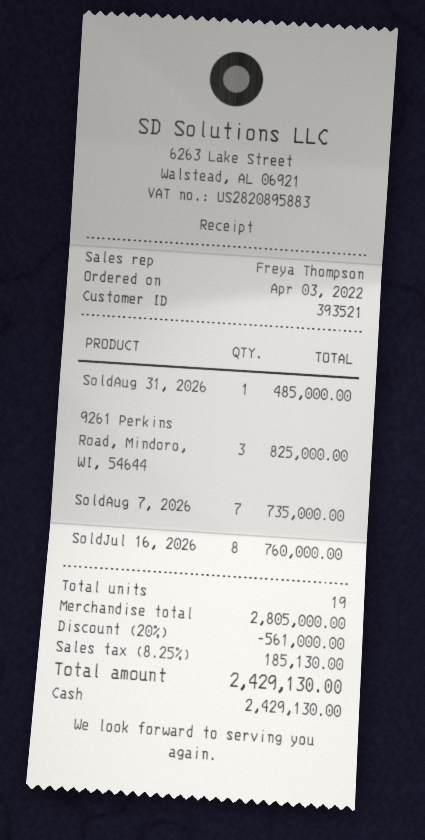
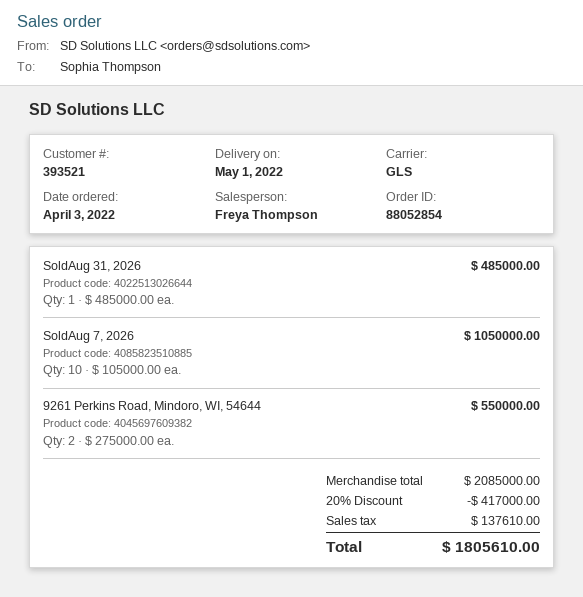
9261 Perkins Road, Mindoro, WI, 54644: 3 for 825000.00 -> 2 for 550000.00
SoldAug 7, 2026: 7 for 735000.00 -> 10 for 1050000.00
SoldJul 16, 2026: 8 for 760000.00 -> none
subtotal: 2805000.00 -> 2085000.00
discount: 20% = 561000.00 -> 20% = 417000.00
tax: 185130.00 -> 137610.00
total: 2429130.00 -> 1805610.00

